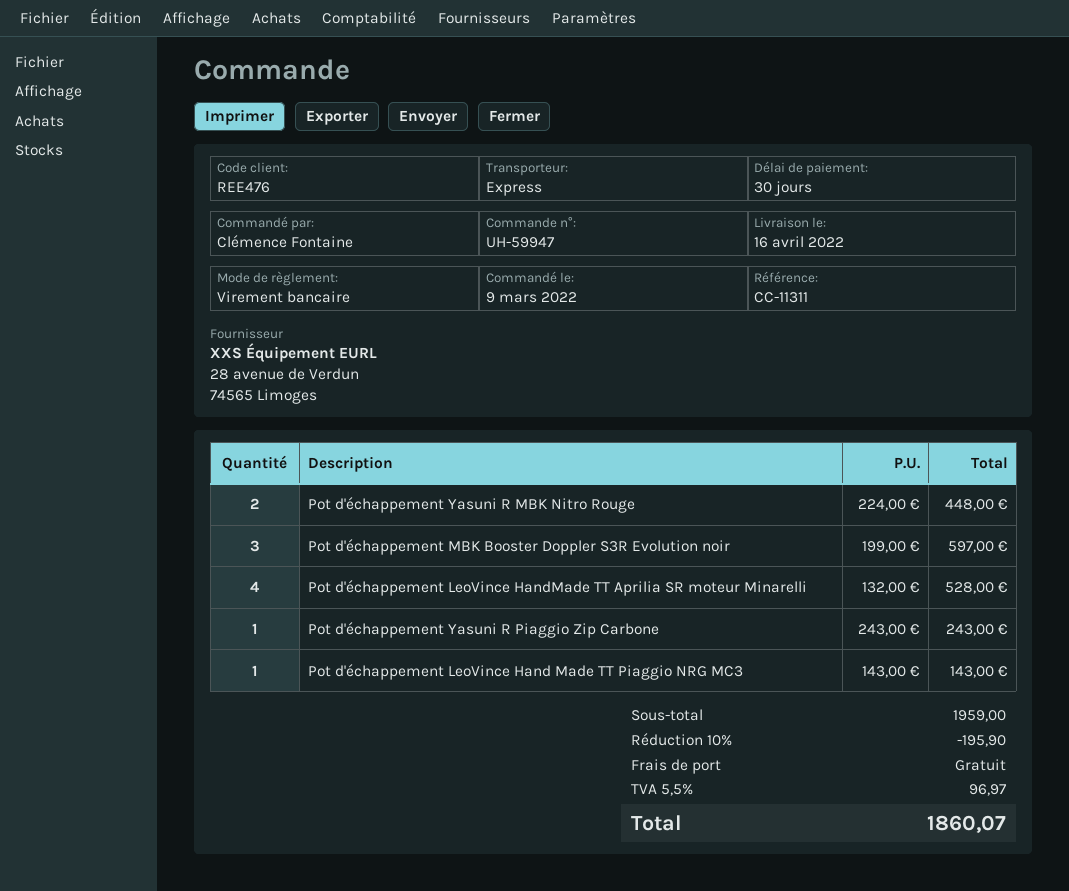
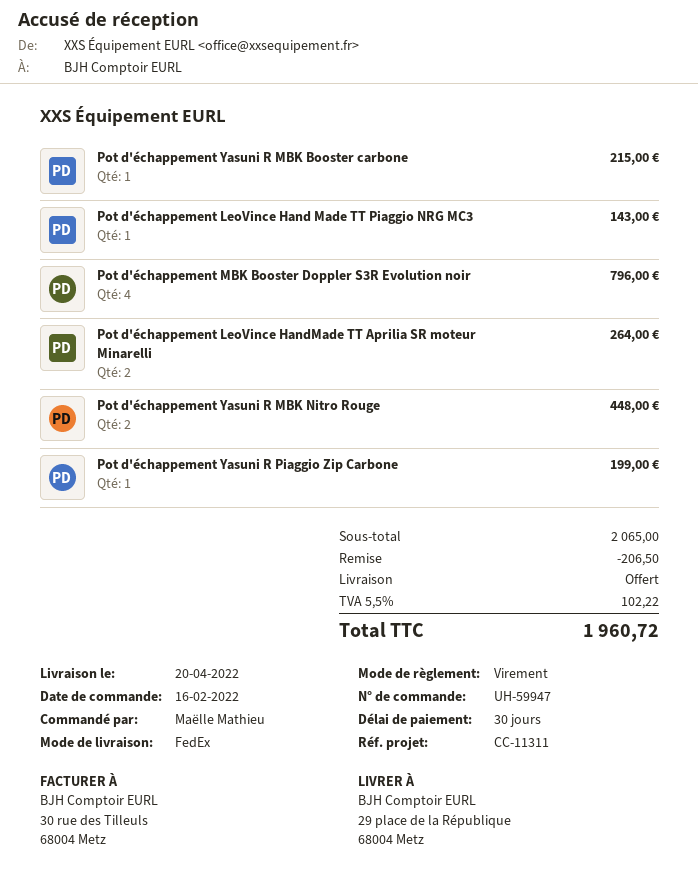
order date: 2022-03-09 -> 2022-02-16
delivery date: 2022-04-16 -> 2022-04-20
ordered by: Clémence Fontaine -> Maëlle Mathieu
shipping method: express -> FedEx
Pot d'échappement MBK Booster Doppler S3R Evolution noir: 3 for 597.00 -> 4 for 796.00
Pot d'échappement LeoVince HandMade TT Aprilia SR moteur Minarelli: 4 for 528.00 -> 2 for 264.00
Pot d'échappement Yasuni R Piaggio Zip Carbone: 1 for 243.00 -> 1 for 199.00
Pot d'échappement Yasuni R MBK Booster carbone: none -> 1 for 215.00
subtotal: 1959.00 -> 2065.00
discount: 195.90 -> 206.50
tax: 5.5% = 96.97 -> 5.5% = 102.22
total: 1860.07 -> 1960.72

